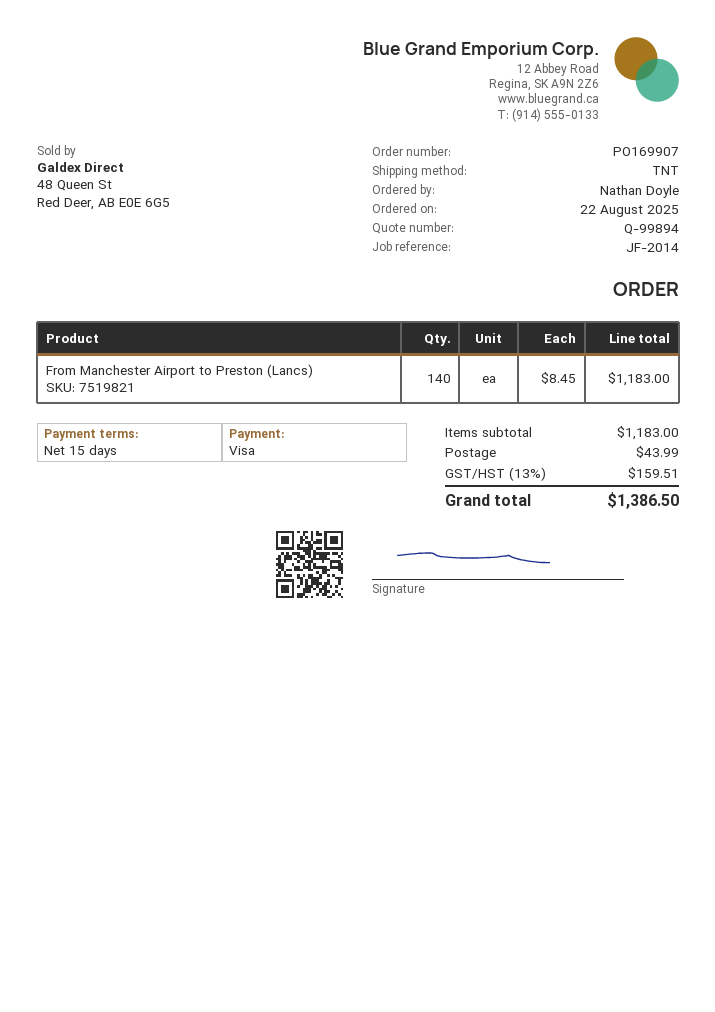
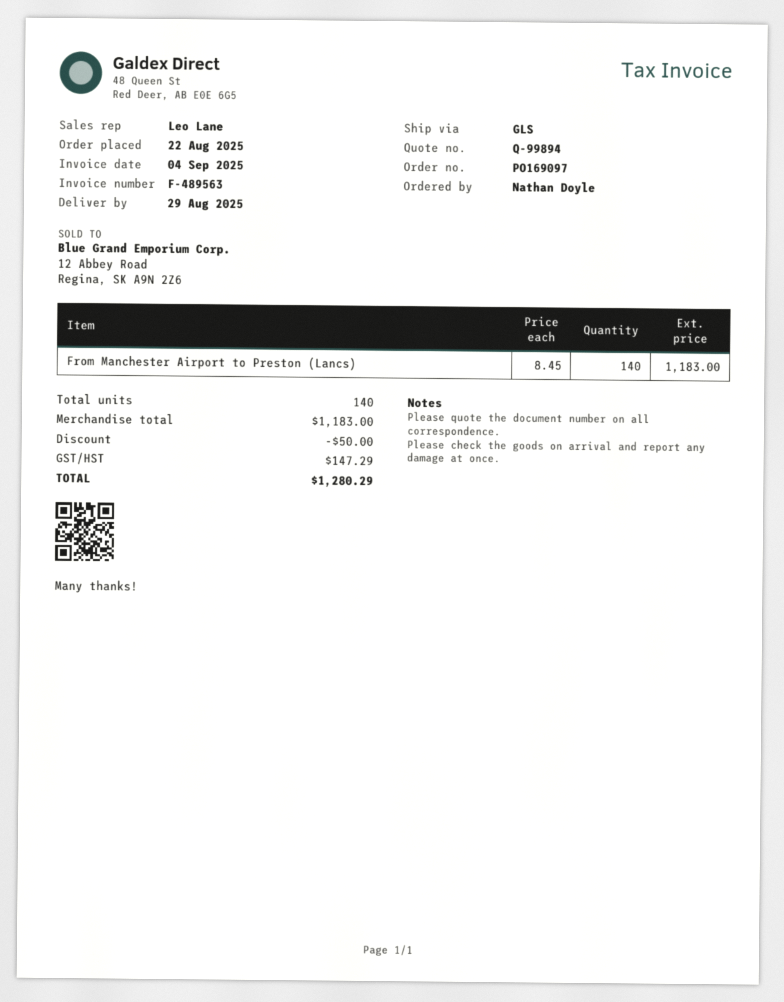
order number: PO169907 -> PO169097
shipping method: TNT -> GLS
discount: none -> 50.00
shipping: 43.99 -> none
tax: 159.51 -> 147.29
total: 1386.50 -> 1280.29

